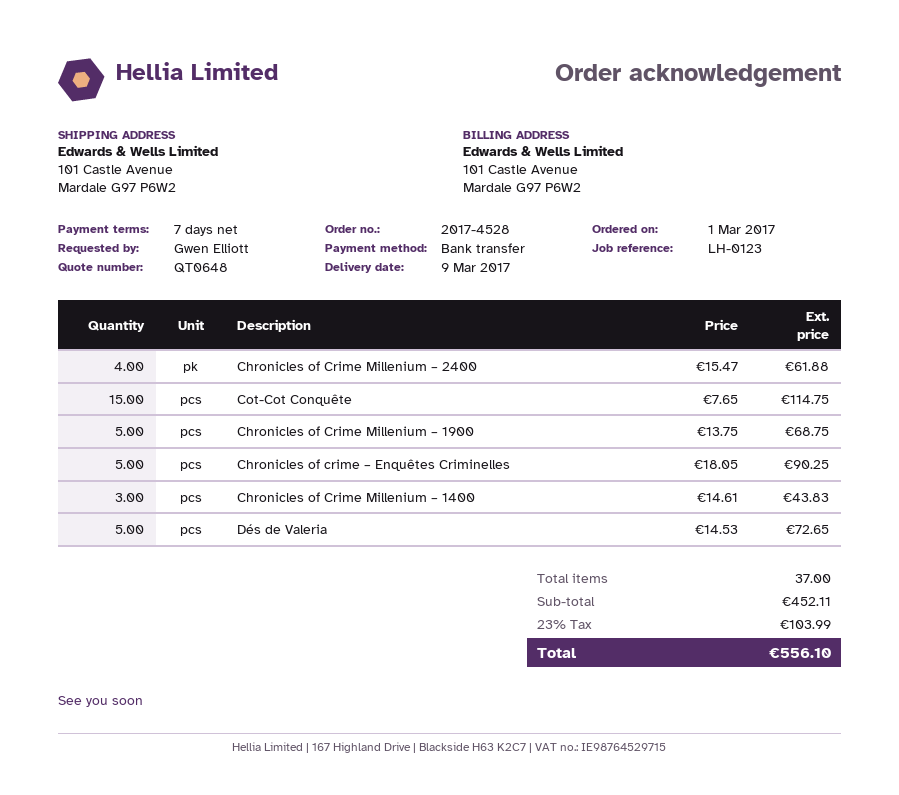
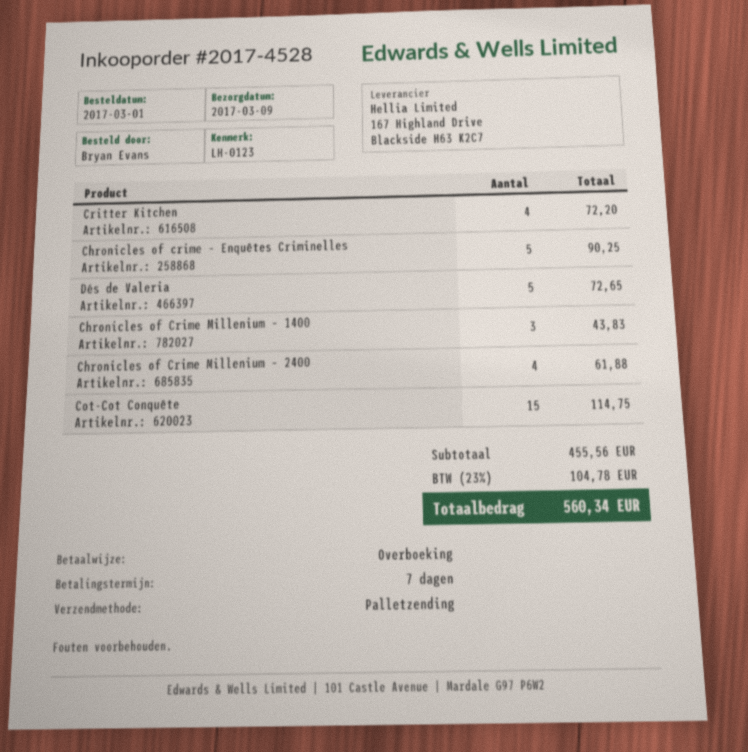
ordered by: Gwen Elliott -> Bryan Evans
Chronicles of Crime Millenium – 1900: 5 for 68.75 -> none
Critter Kitchen: none -> 4 for 72.20
subtotal: 452.11 -> 455.56
tax: 23% = 103.99 -> 23% = 104.78
total: 556.10 -> 560.34

